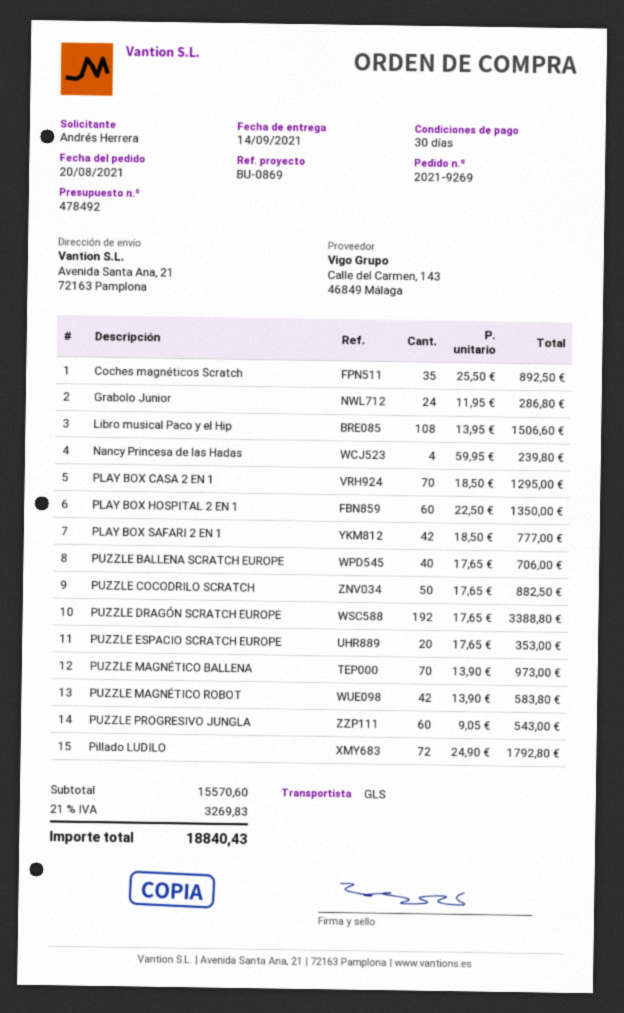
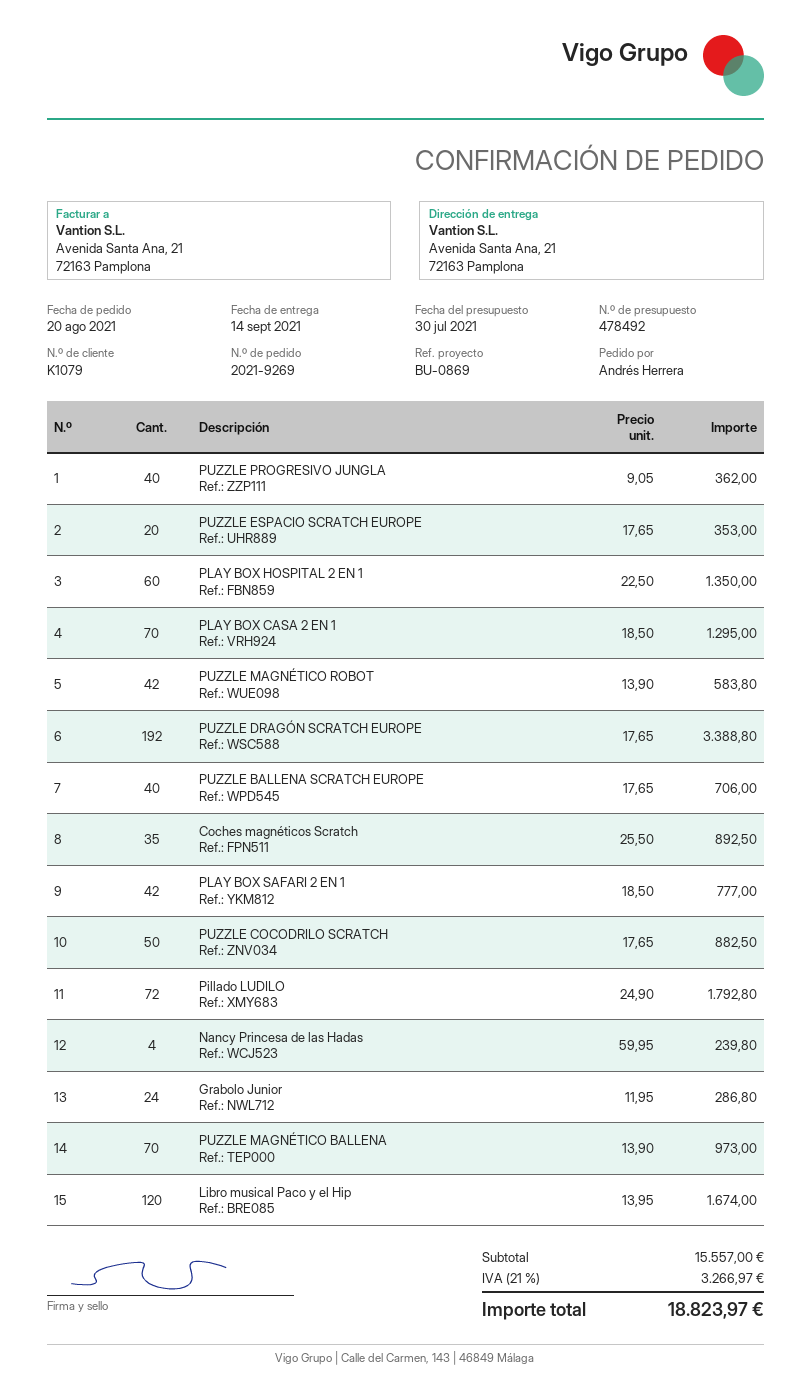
Libro musical Paco y el Hip: 108 x 13.95 = 1506.60 -> 120 x 13.95 = 1674.00
PUZZLE PROGRESIVO JUNGLA: 60 x 9.05 = 543.00 -> 40 x 9.05 = 362.00
subtotal: 15570.60 -> 15557.00
tax: 21% = 3269.83 -> 21% = 3266.97
total: 18840.43 -> 18823.97

